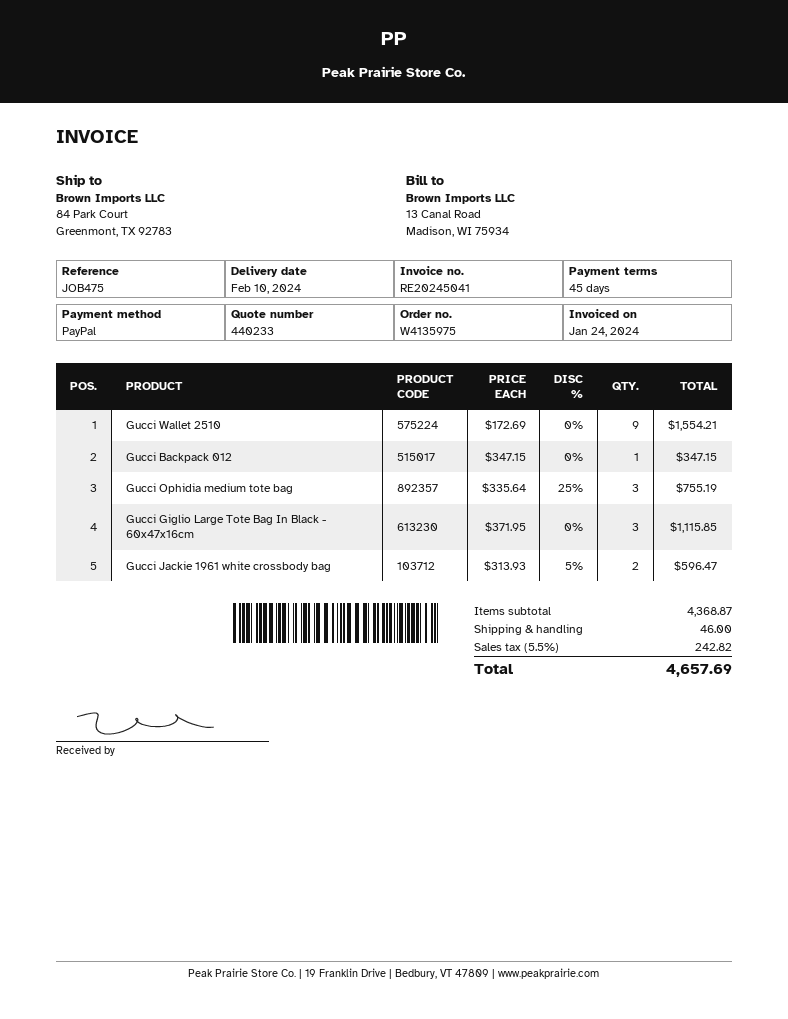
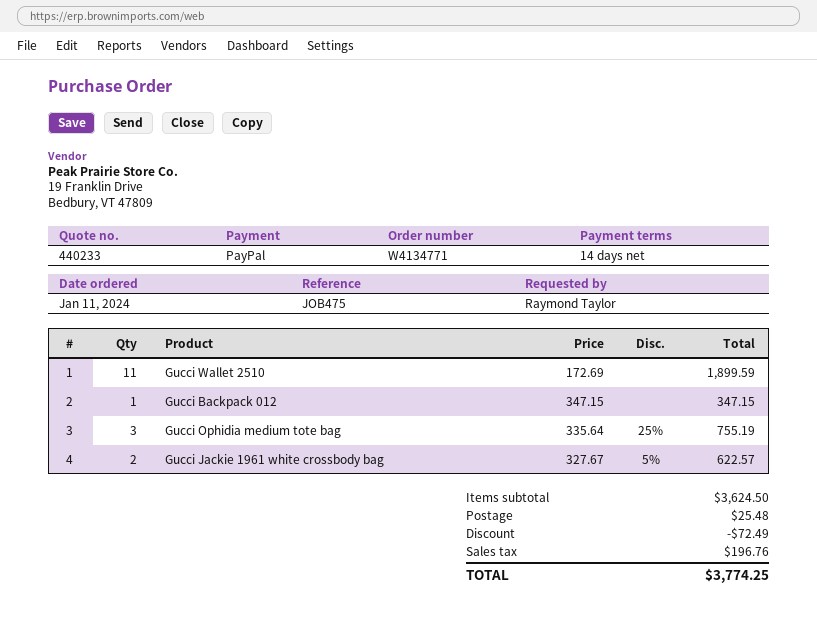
order number: W4135975 -> W4134771
payment terms: 45 days -> 14 days
Gucci Wallet 2510: 9 x 172.69 = 1554.21 -> 11 x 172.69 = 1899.59
Gucci Giglio Large Tote Bag In Black - 60x47x16cm: 3 x 371.95 = 1115.85 -> none
Gucci Jackie 1961 white crossbody bag: 2 x 313.93 - 5% = 596.47 -> 2 x 327.67 - 5% = 622.57
subtotal: 4368.87 -> 3624.50
discount: none -> 72.49
shipping: 46.00 -> 25.48
tax: 242.82 -> 196.76
total: 4657.69 -> 3774.25

